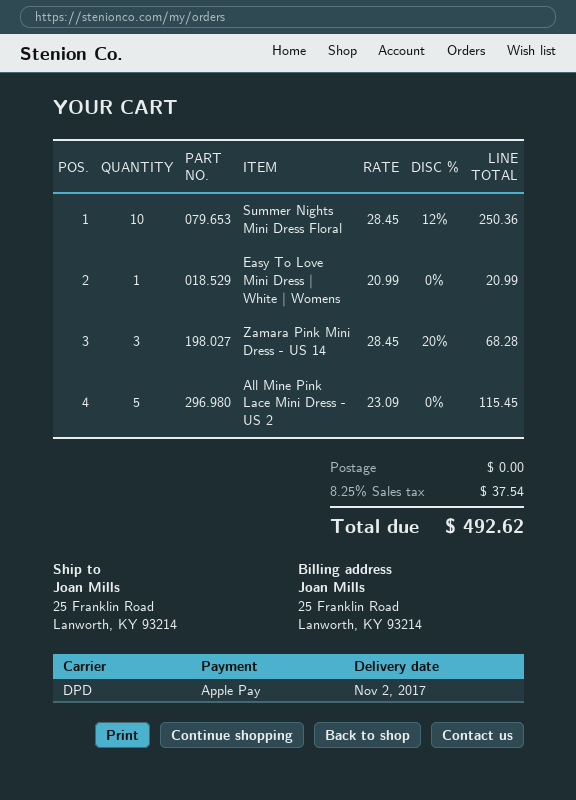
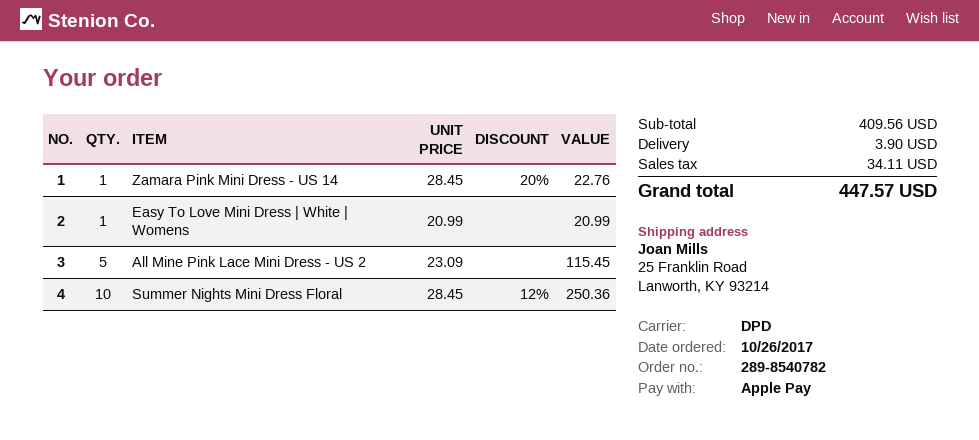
Zamara Pink Mini Dress - US 14: 3 x 28.45 - 20% = 68.28 -> 1 x 28.45 - 20% = 22.76
shipping: 0.00 -> 3.90
tax: 37.54 -> 34.11
total: 492.62 -> 447.57

